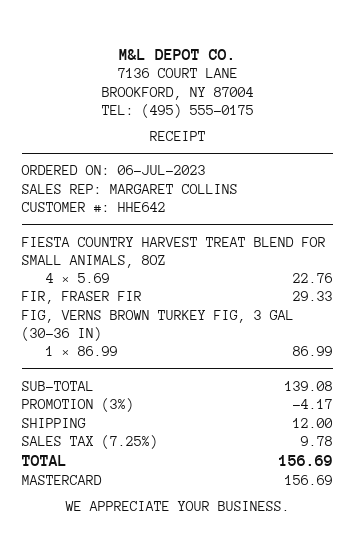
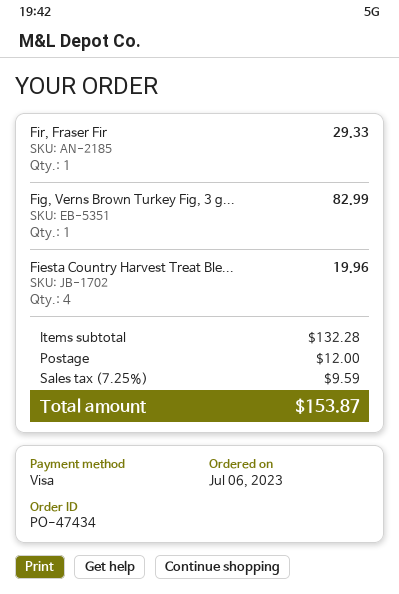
payment method: Mastercard -> Visa
FIESTA COUNTRY HARVEST TREAT BLEND FOR SMALL ANIMALS, 8OZ: 4 for 22.76 -> 4 for 19.96
FIG, VERNS BROWN TURKEY FIG, 3 GAL (30-36 IN): 1 for 86.99 -> 1 for 82.99
subtotal: 139.08 -> 132.28
discount: 3% = 4.17 -> none
tax: 7.25% = 9.78 -> 7.25% = 9.59
total: 156.69 -> 153.87

